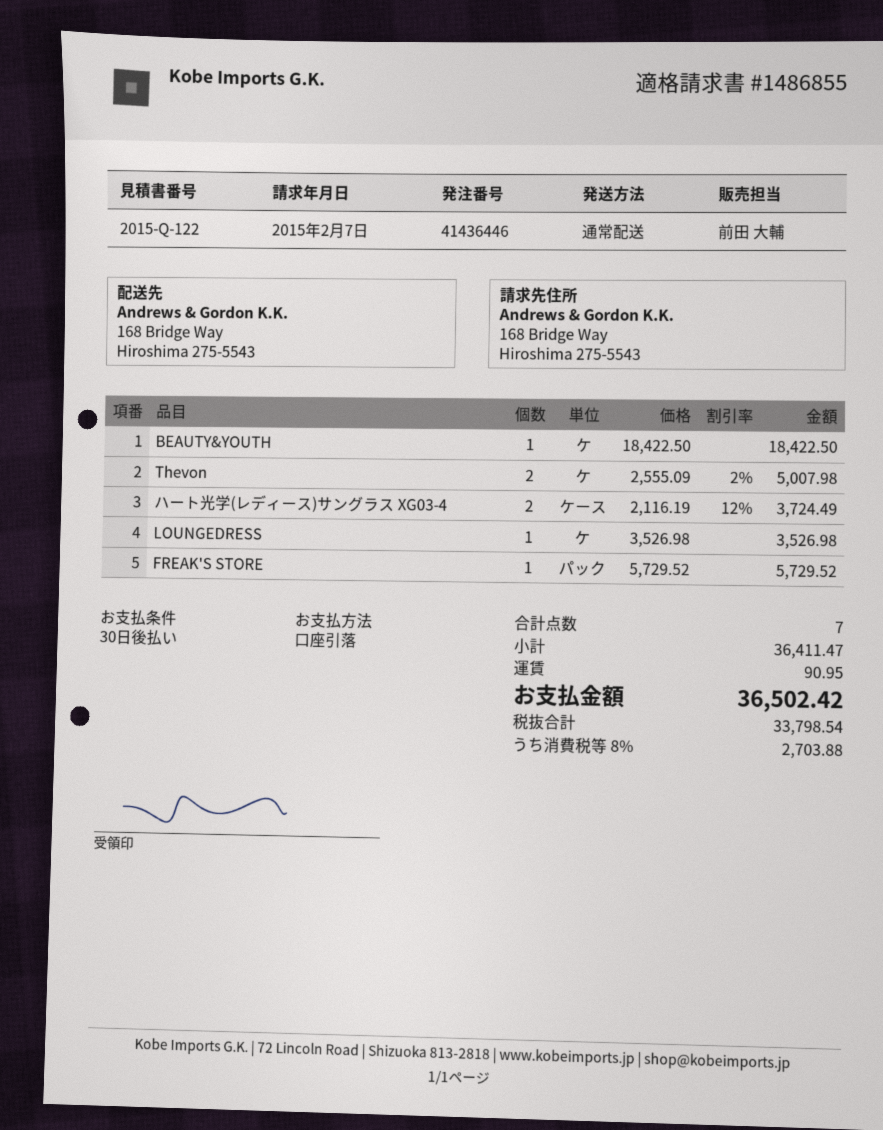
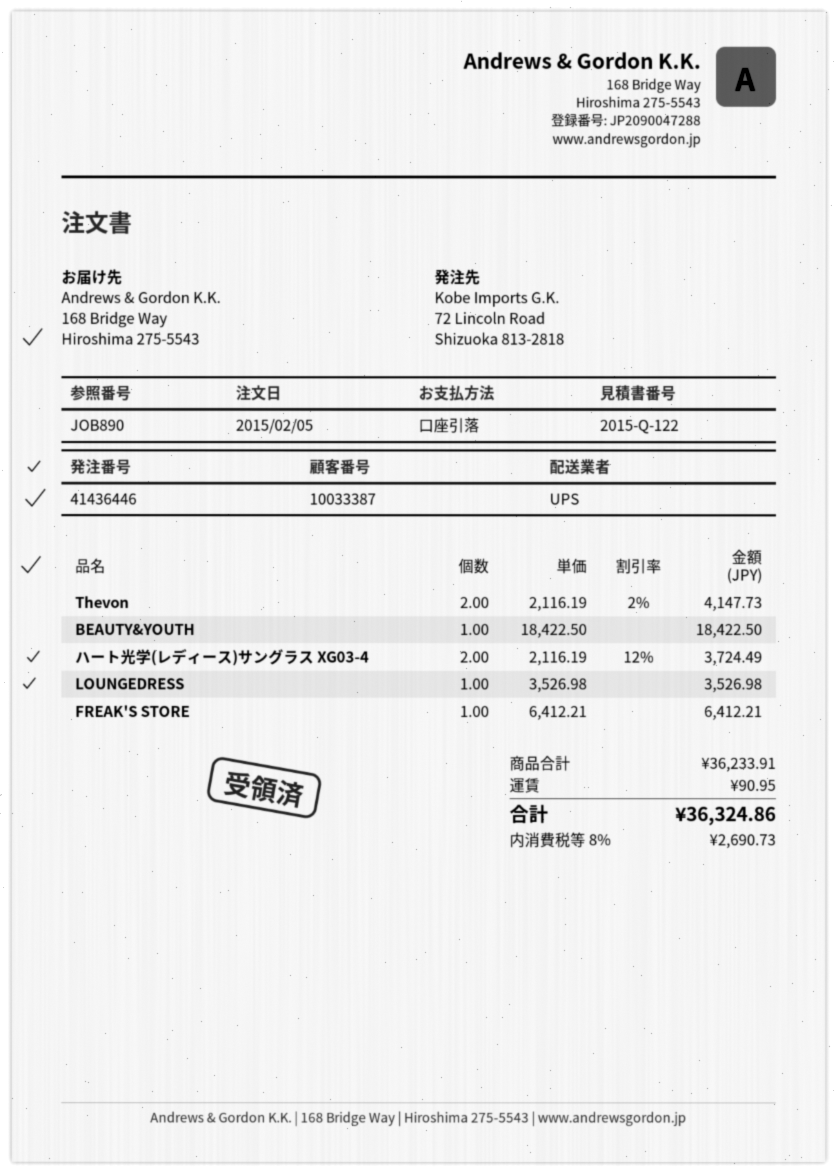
shipping method: standard -> UPS
Thevon: 2 x 2555.09 - 2% = 5007.98 -> 2 x 2116.19 - 2% = 4147.73
FREAK'S STORE: 1 x 5729.52 = 5729.52 -> 1 x 6412.21 = 6412.21
subtotal: 36411.47 -> 36233.91
tax: 8% = 2703.88 -> 8% = 2690.73
total: 36502.42 -> 36324.86

